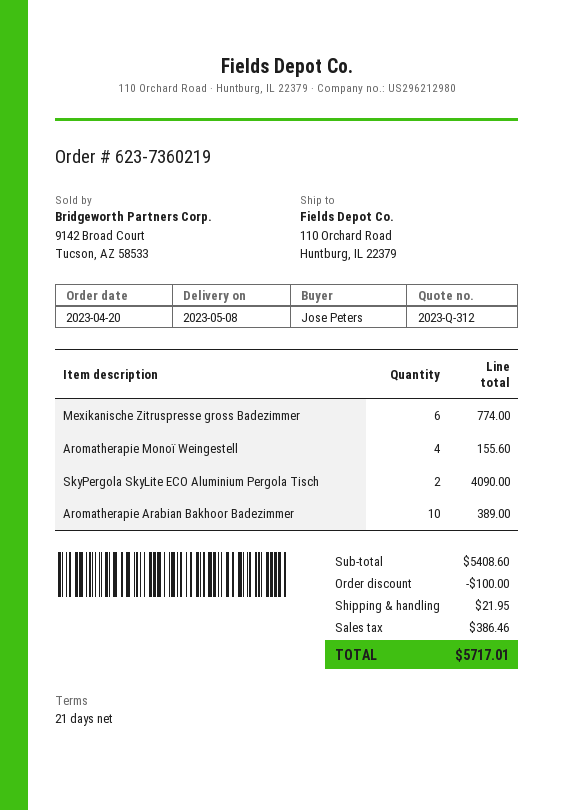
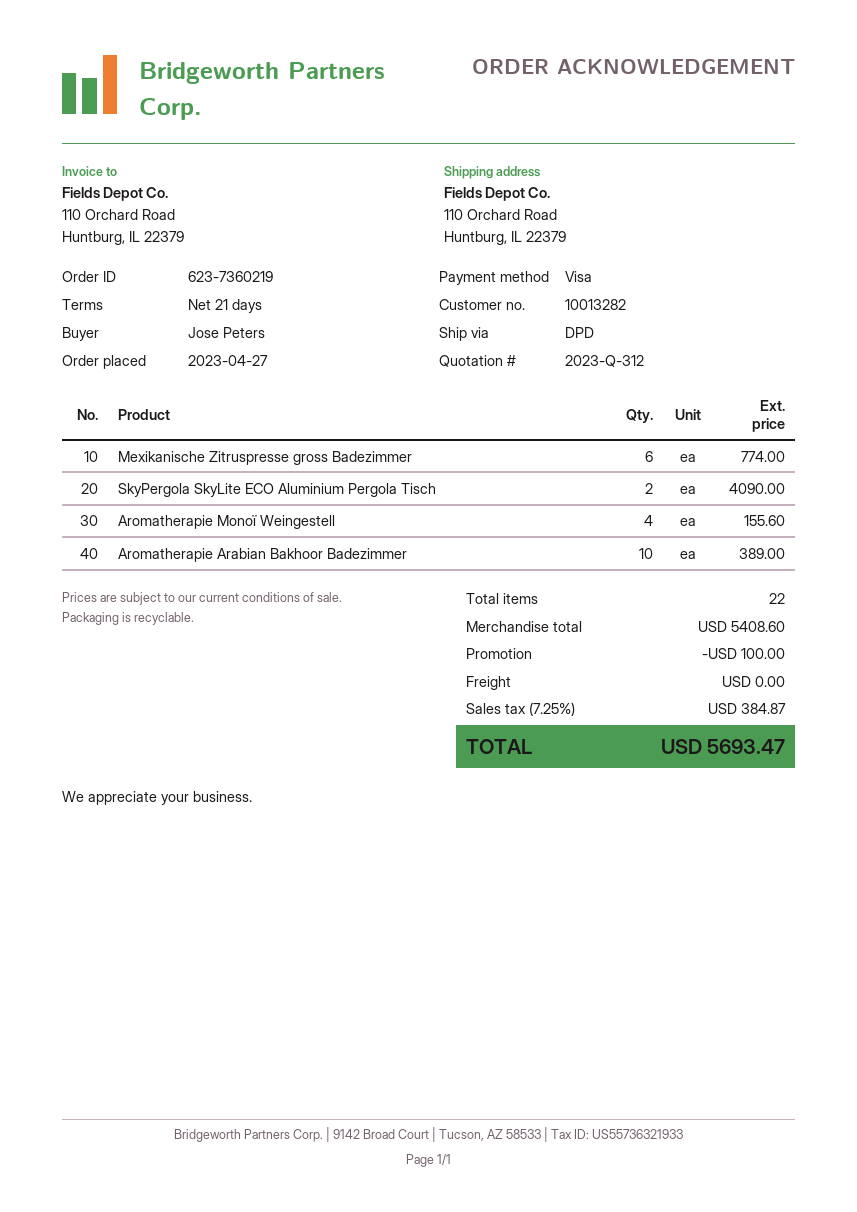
order date: 2023-04-20 -> 2023-04-27
shipping: 21.95 -> 0.00
tax: 386.46 -> 384.87
total: 5717.01 -> 5693.47

